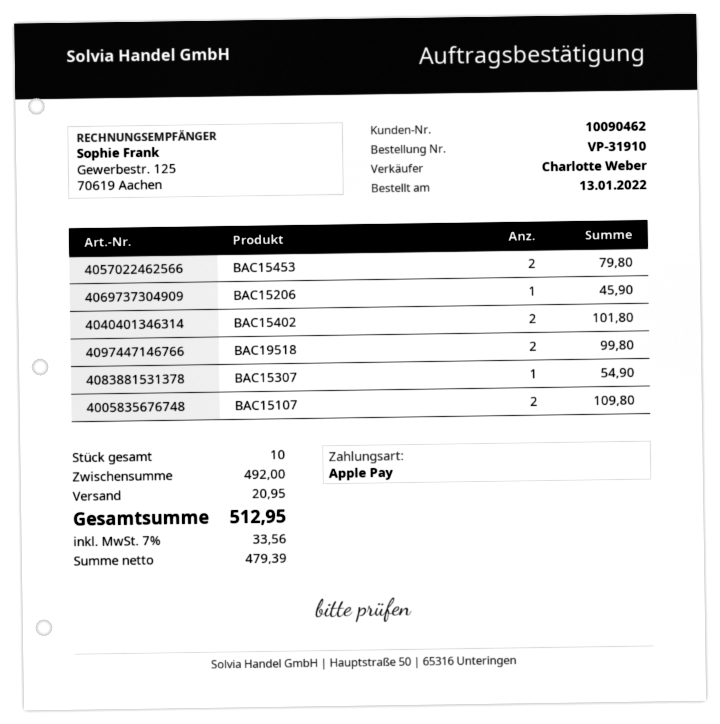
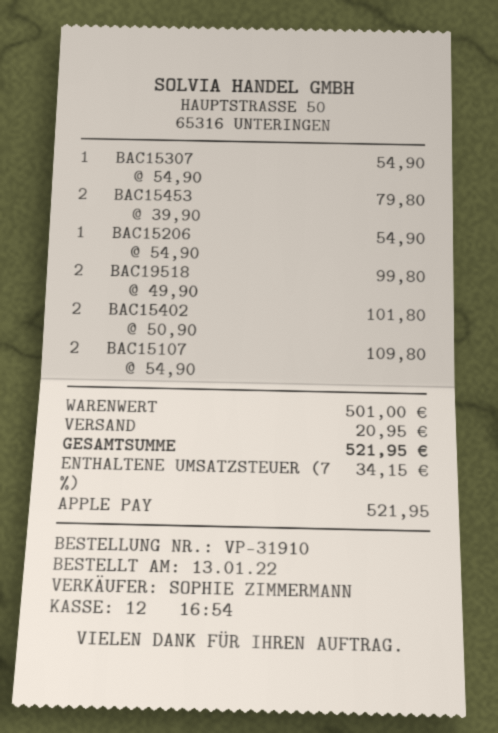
sales rep: Charlotte Weber -> SOPHIE ZIMMERMANN
BAC15206: 1 for 45.90 -> 1 for 54.90
subtotal: 492.00 -> 501.00
tax: 7% = 33.56 -> 7% = 34.15
total: 512.95 -> 521.95

